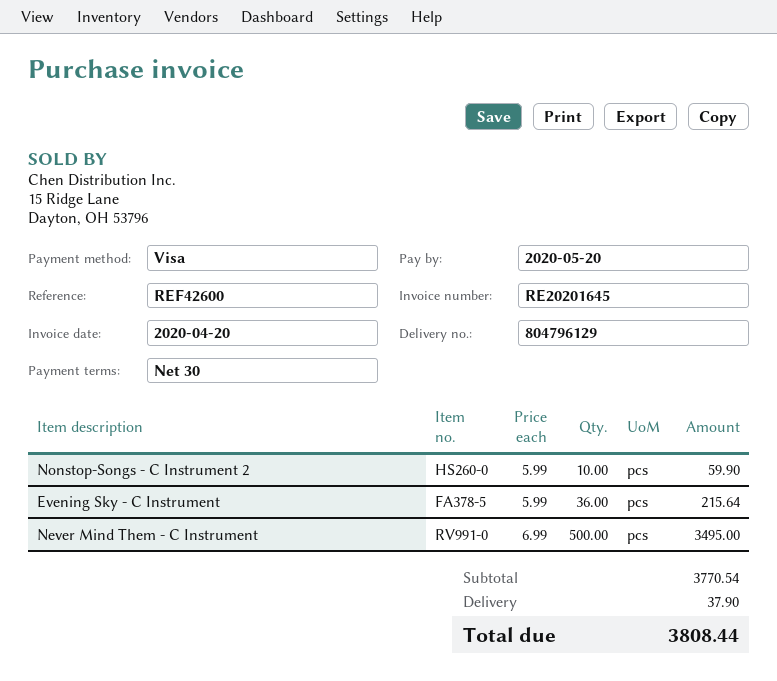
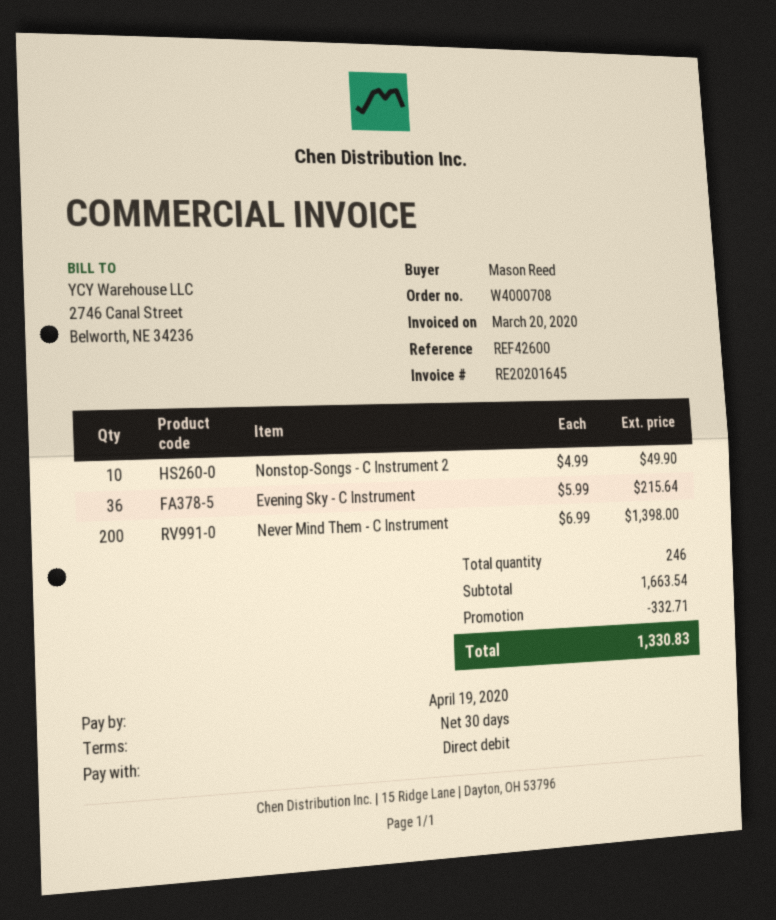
invoice date: 2020-04-20 -> 2020-03-20
due date: 2020-05-20 -> 2020-04-19
payment method: Visa -> direct debit
Nonstop-Songs - C Instrument 2: 10 x 5.99 = 59.90 -> 10 x 4.99 = 49.90
Never Mind Them - C Instrument: 500 x 6.99 = 3495.00 -> 200 x 6.99 = 1398.00
subtotal: 3770.54 -> 1663.54
discount: none -> 332.71
shipping: 37.90 -> none
total: 3808.44 -> 1330.83

